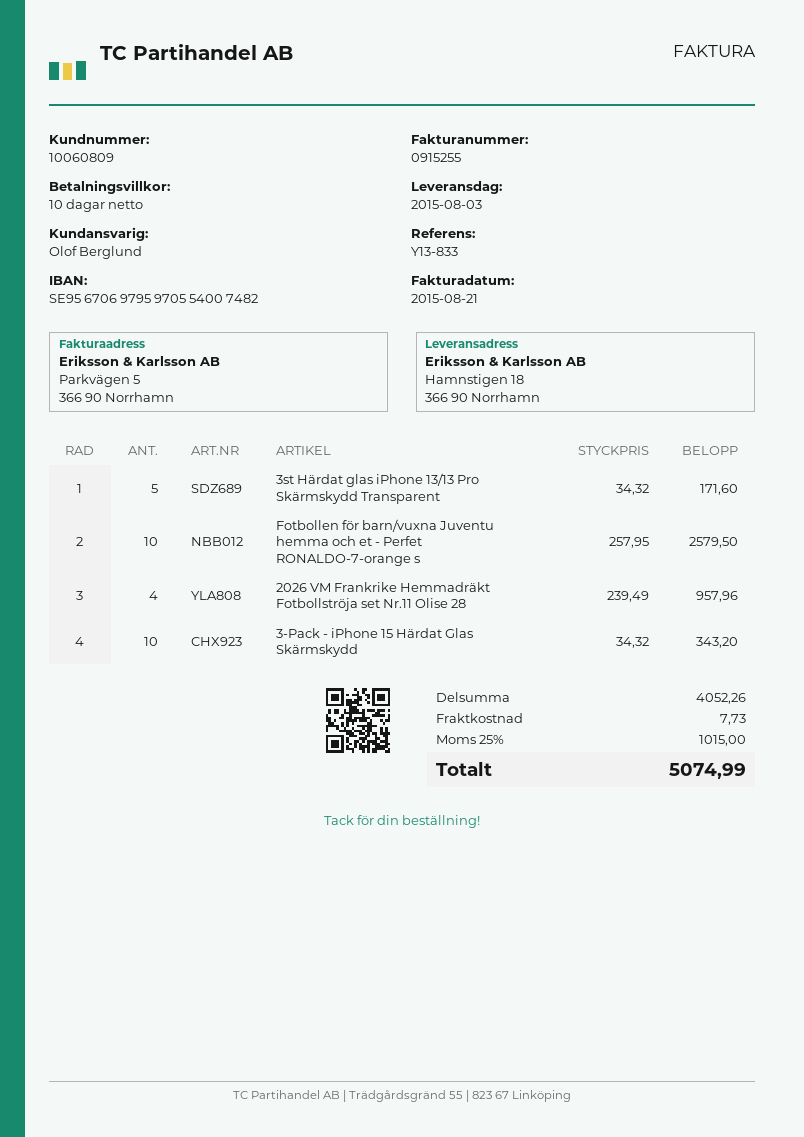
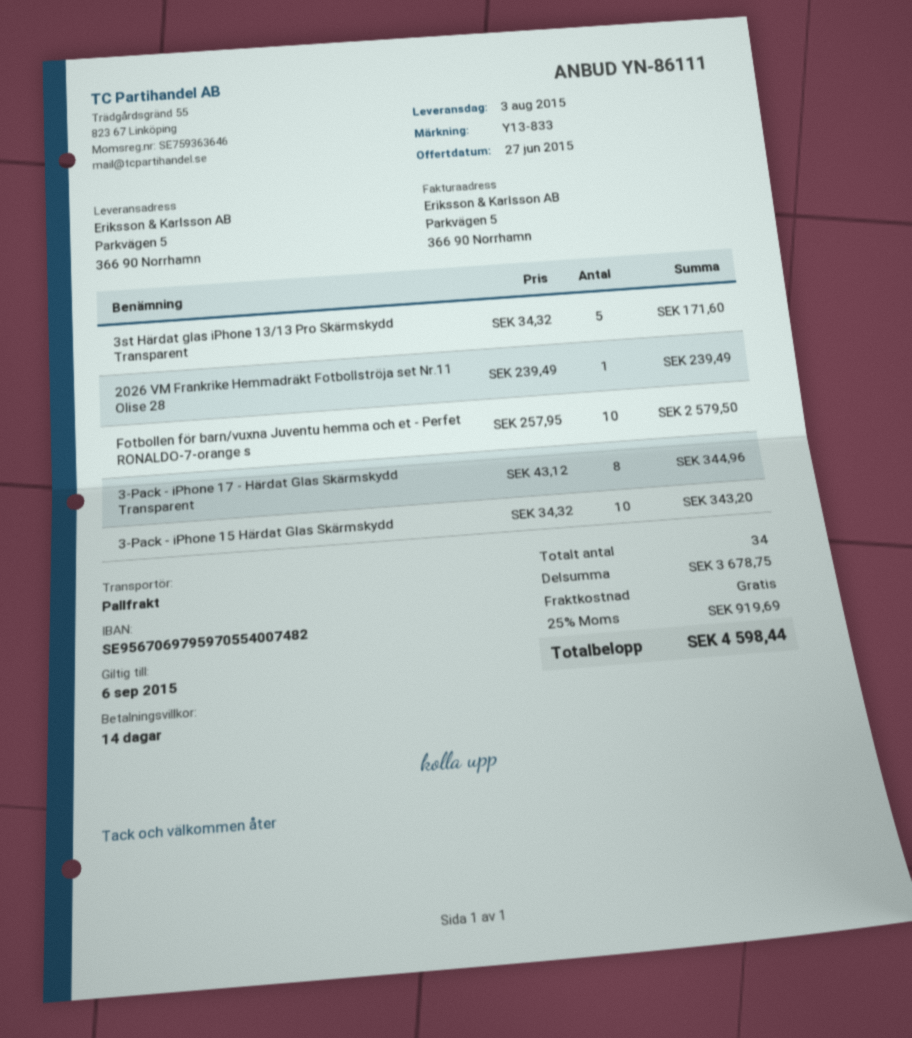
payment terms: 10 days -> 14 days
ship to: Hamnstigen 18, 366 90 Norrhamn -> Parkvägen 5, 366 90 Norrhamn
2026 VM Frankrike Hemmadräkt Fotbollströja set Nr.11 Olise 28: 4 x 239.49 = 957.96 -> 1 x 239.49 = 239.49
3-Pack - iPhone 17 - Härdat Glas Skärmskydd Transparent: none -> 8 x 43.12 = 344.96
subtotal: 4052.26 -> 3678.75
shipping: 7.73 -> 0.00
tax: 25% = 1015.00 -> 25% = 919.69
total: 5074.99 -> 4598.44

